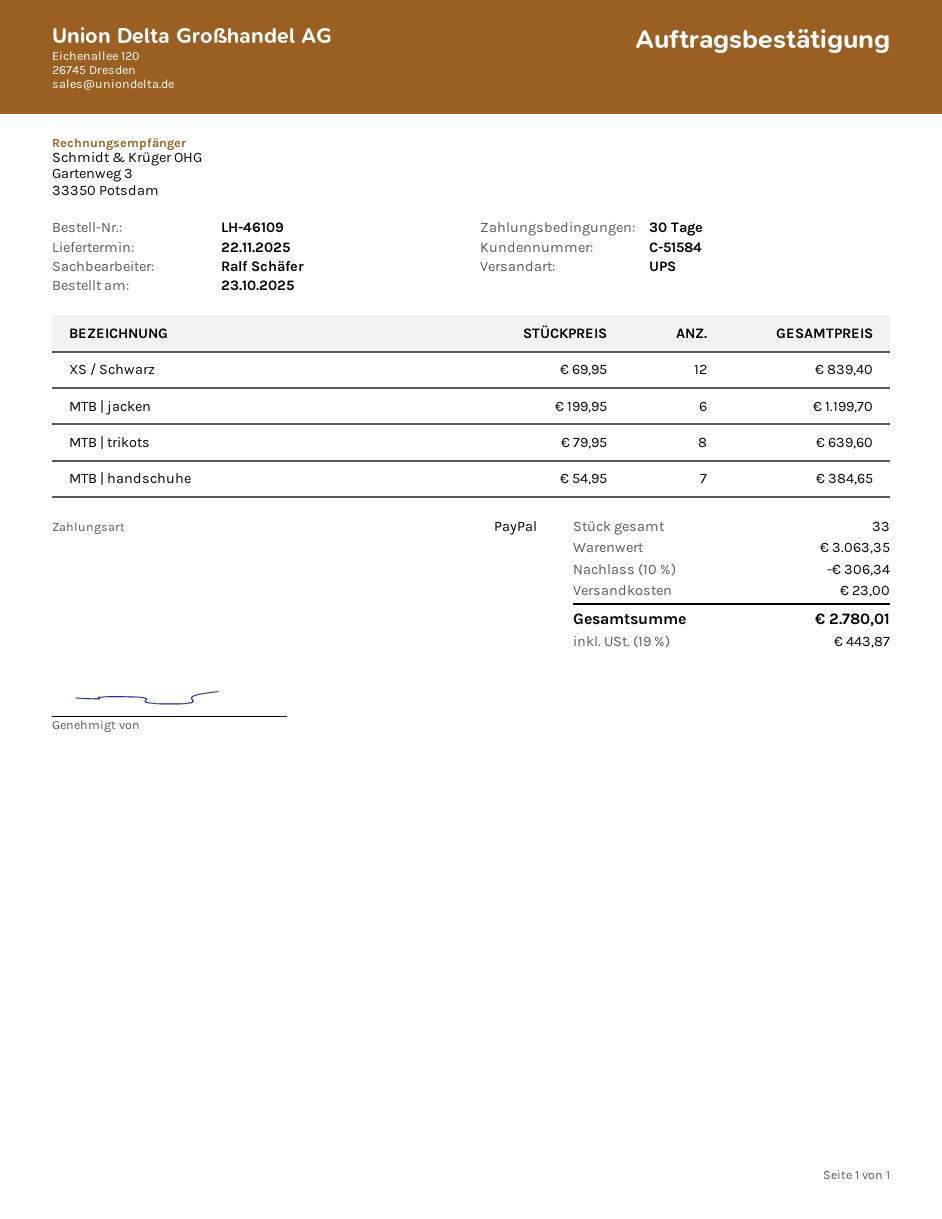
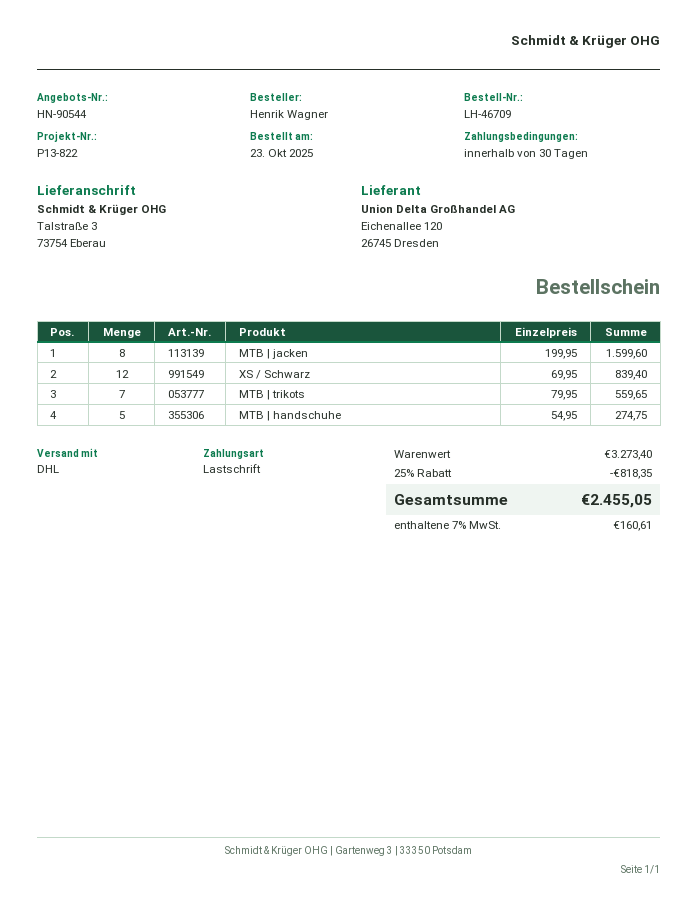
order number: LH-46109 -> LH-46709
payment method: PayPal -> direct debit
shipping method: UPS -> DHL
MTB | jacken: 6 x 199.95 = 1199.70 -> 8 x 199.95 = 1599.60
MTB | trikots: 8 x 79.95 = 639.60 -> 7 x 79.95 = 559.65
MTB | handschuhe: 7 x 54.95 = 384.65 -> 5 x 54.95 = 274.75
subtotal: 3063.35 -> 3273.40
discount: 10% = 306.34 -> 25% = 818.35
shipping: 23.00 -> none
tax: 19% = 443.87 -> 7% = 160.61
total: 2780.01 -> 2455.05

